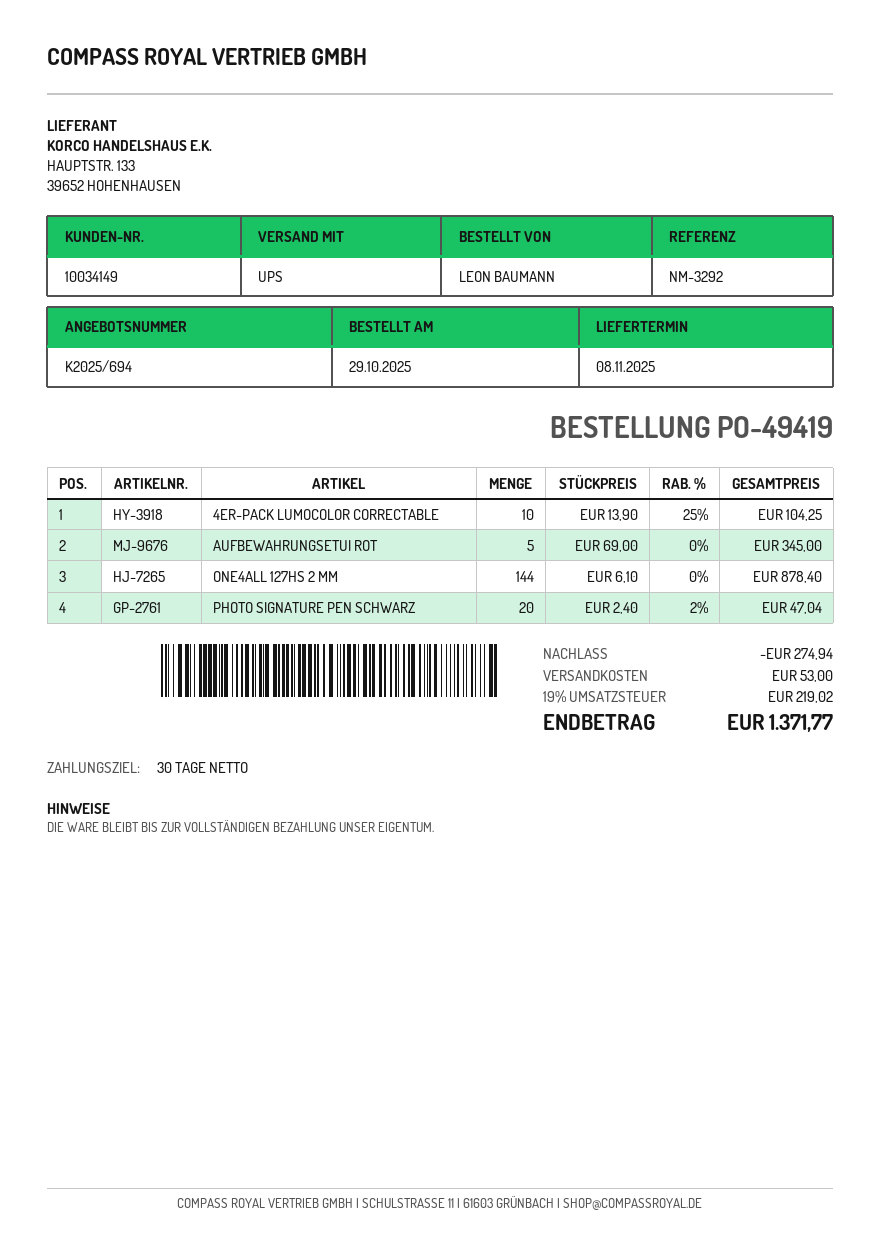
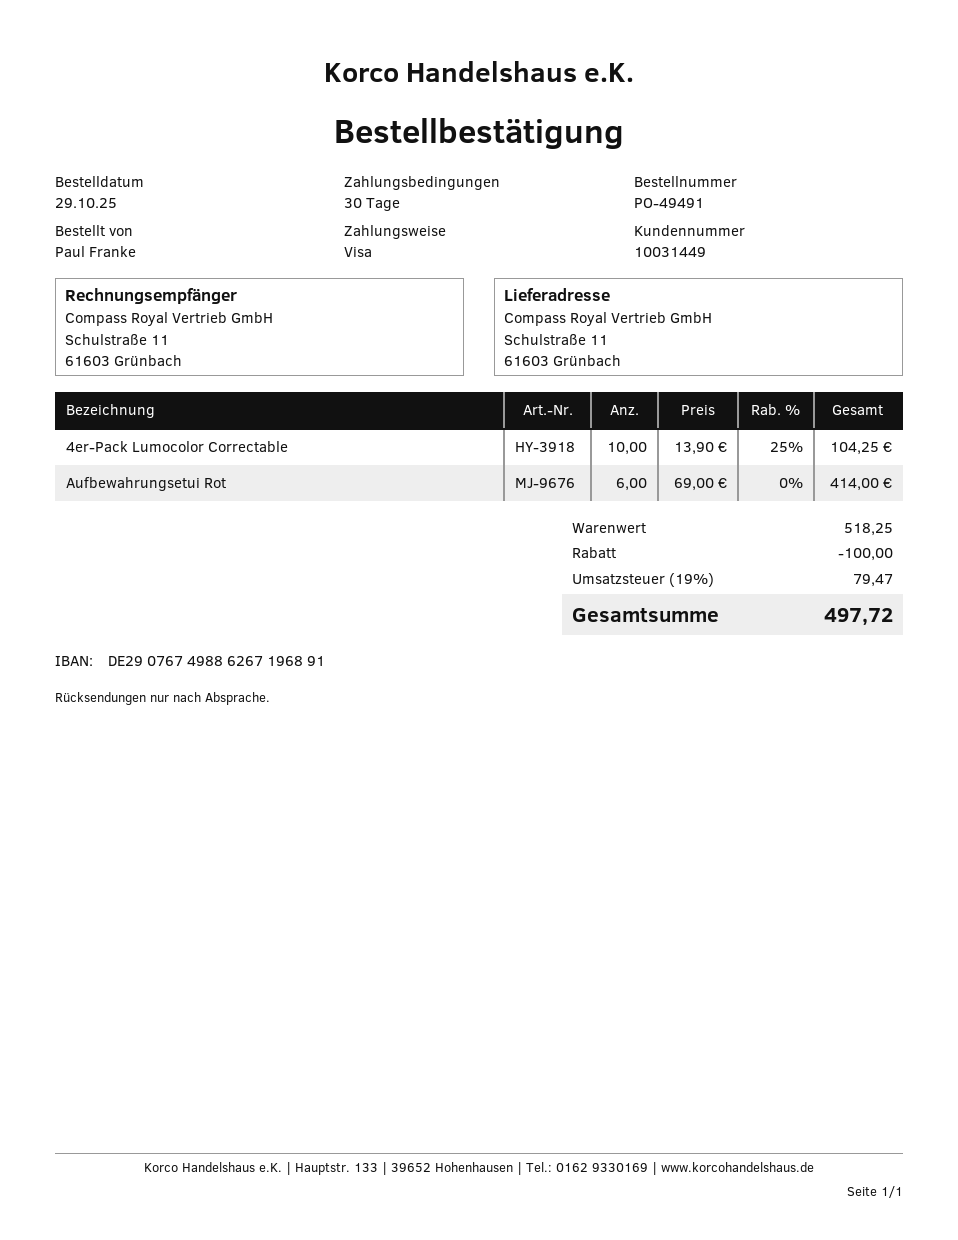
order number: PO-49419 -> PO-49491
customer number: 10034149 -> 10031449
ordered by: LEON BAUMANN -> Paul Franke
AUFBEWAHRUNGSETUI ROT: 5 x 69.00 = 345.00 -> 6 x 69.00 = 414.00
ONE4ALL 127HS 2 MM: 144 x 6.10 = 878.40 -> none
PHOTO SIGNATURE PEN SCHWARZ: 20 x 2.40 - 2% = 47.04 -> none
discount: 274.94 -> 100.00
shipping: 53.00 -> none
tax: 19% = 219.02 -> 19% = 79.47
total: 1371.77 -> 497.72

